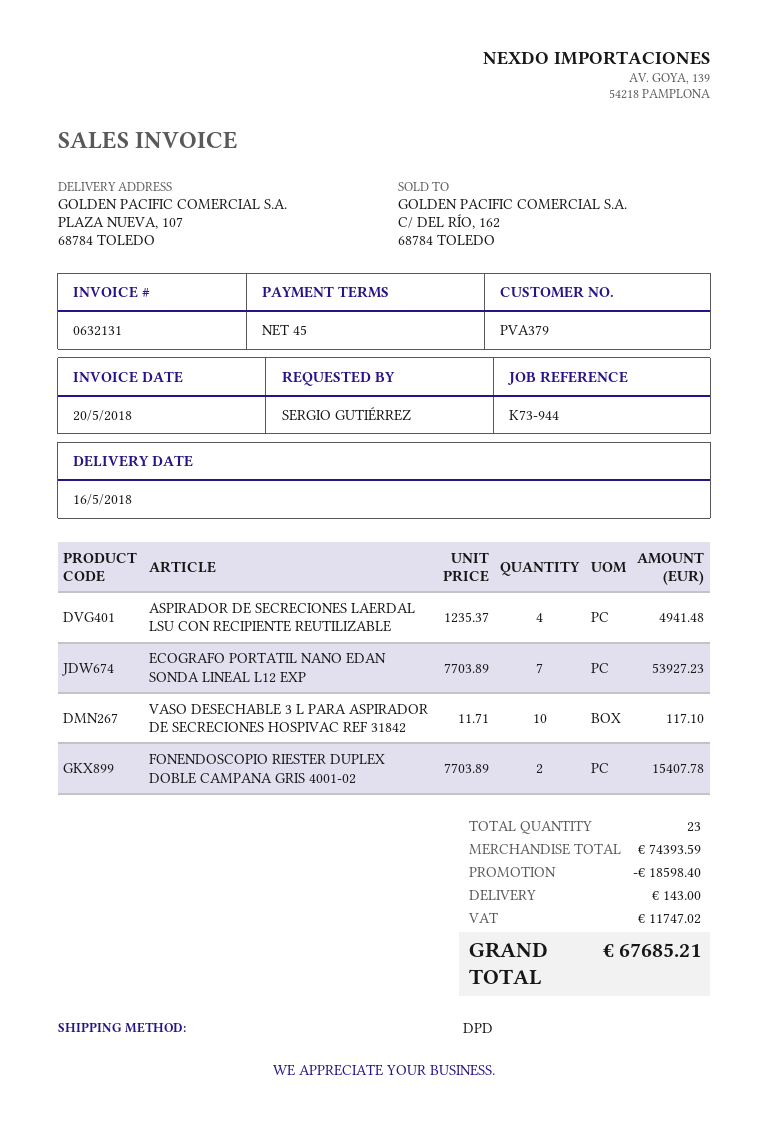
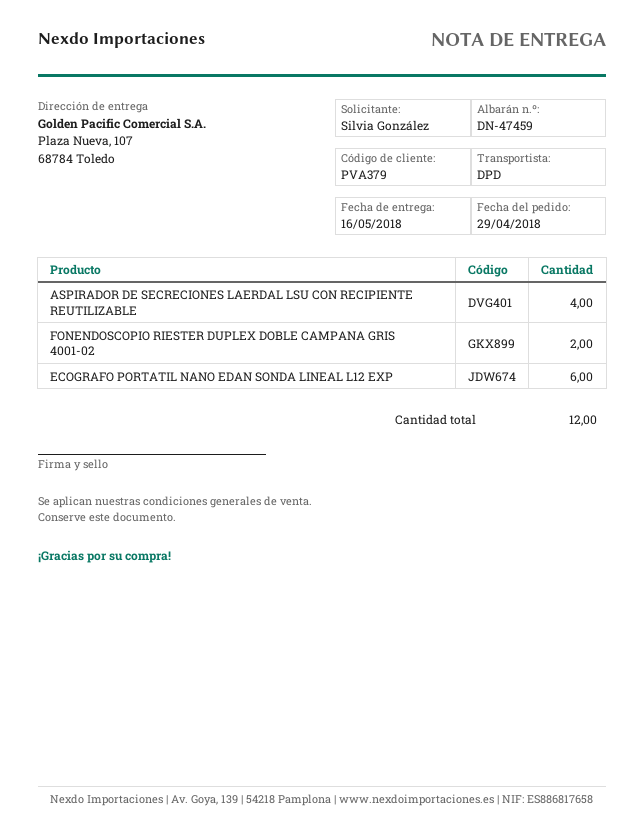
ordered by: SERGIO GUTIÉRREZ -> Silvia González
ECOGRAFO PORTATIL NANO EDAN SONDA LINEAL L12 EXP: 7 -> 6
VASO DESECHABLE 3 L PARA ASPIRADOR DE SECRECIONES HOSPIVAC REF 31842: 10 -> none
total quantity: 23 -> 12

